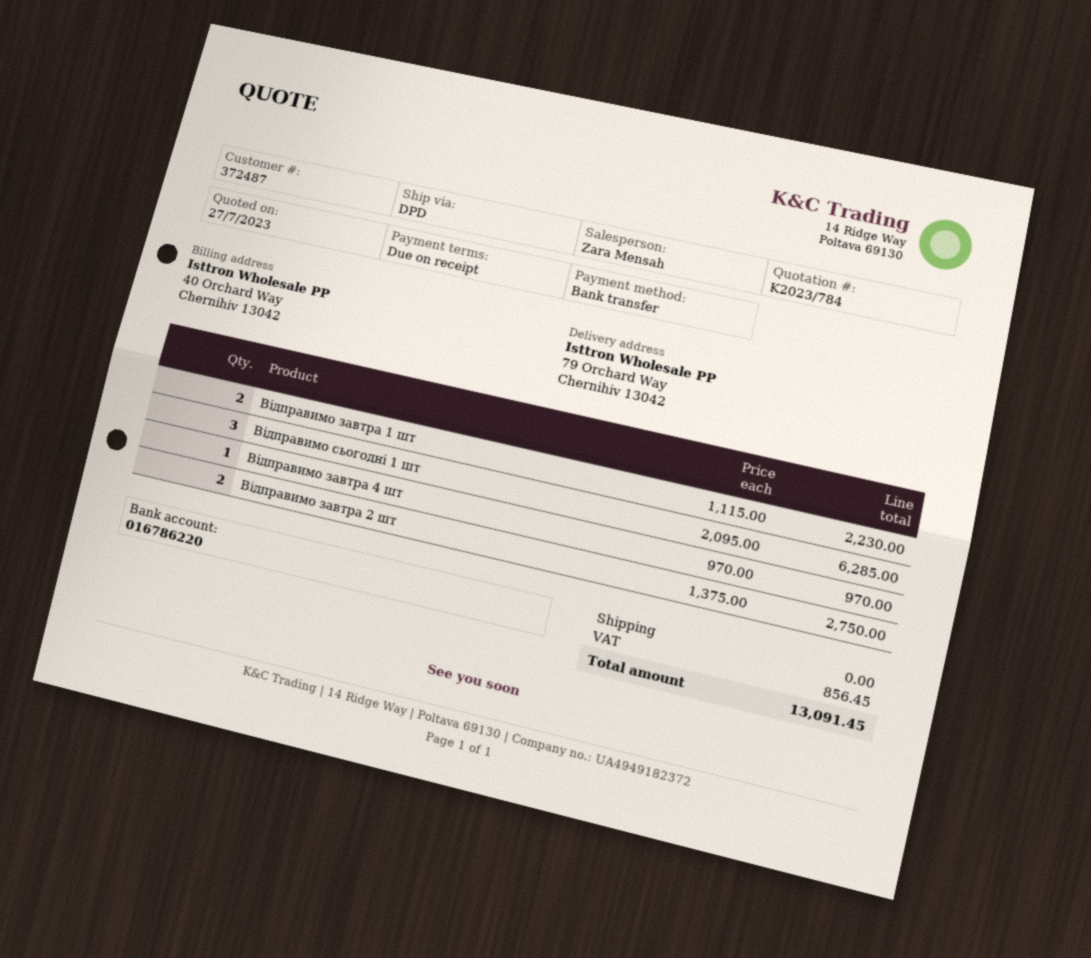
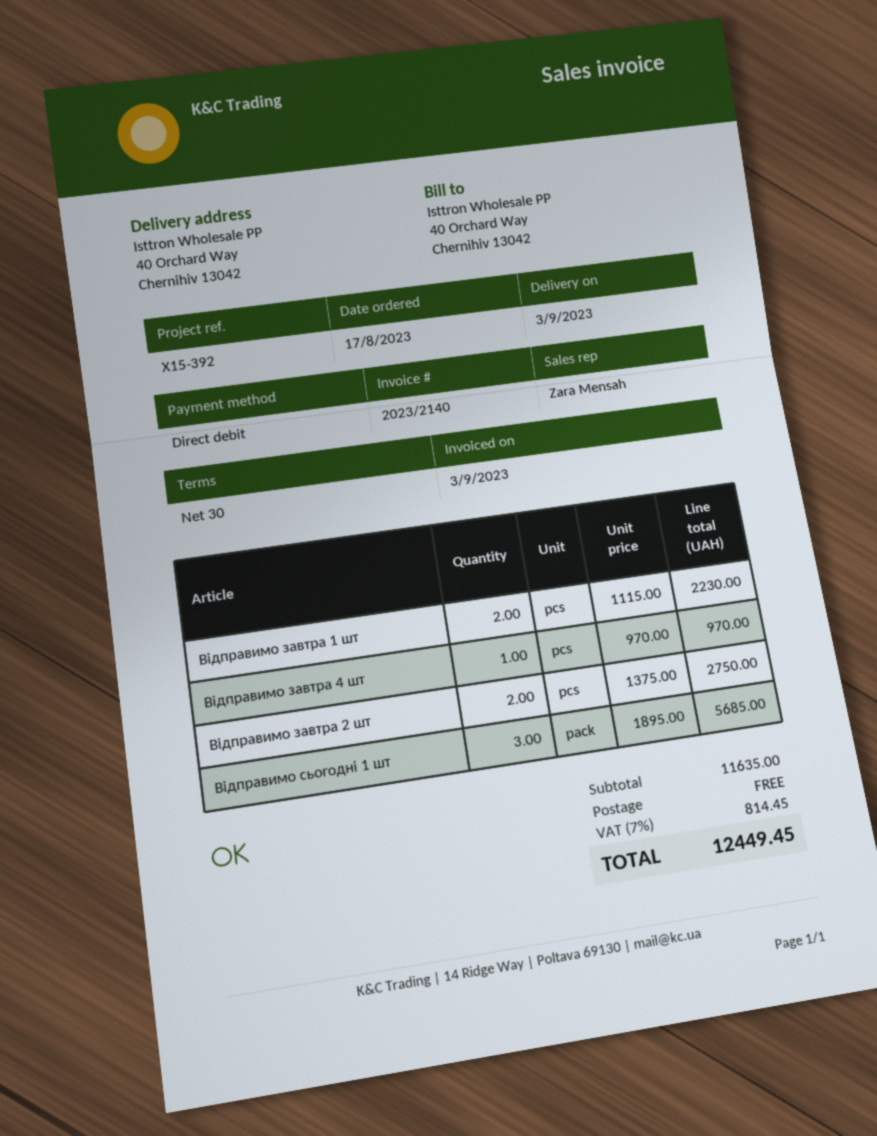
payment terms: on receipt -> 30 days
payment method: bank transfer -> direct debit
ship to: 79 Orchard Way, Chernihiv 13042 -> 40 Orchard Way, Chernihiv 13042
Відправимо сьогодні 1 шт: 3 x 2095.00 = 6285.00 -> 3 x 1895.00 = 5685.00
tax: 856.45 -> 814.45
total: 13091.45 -> 12449.45

